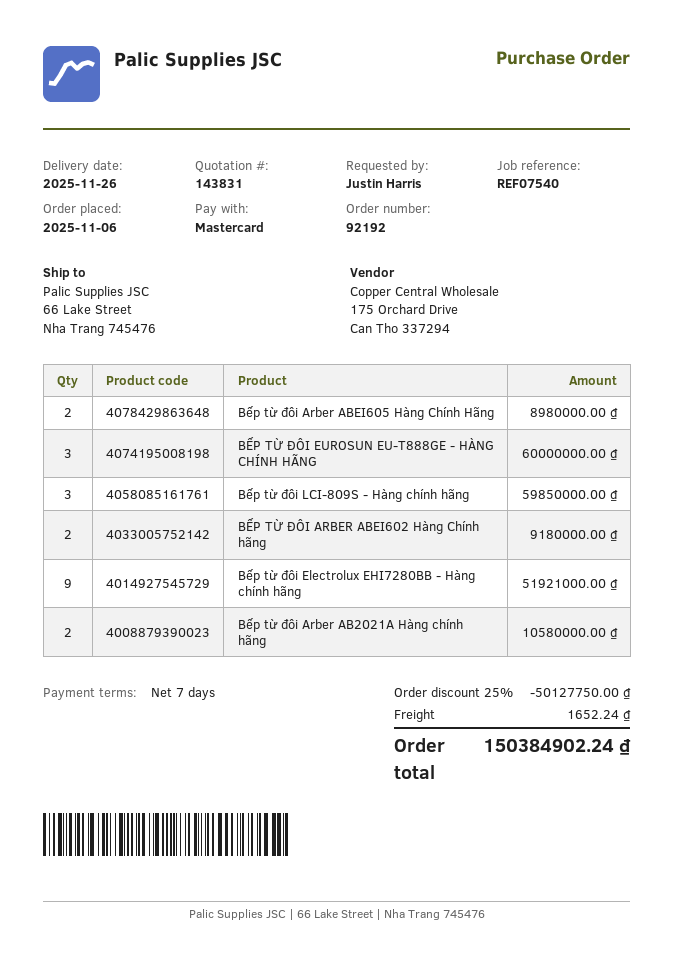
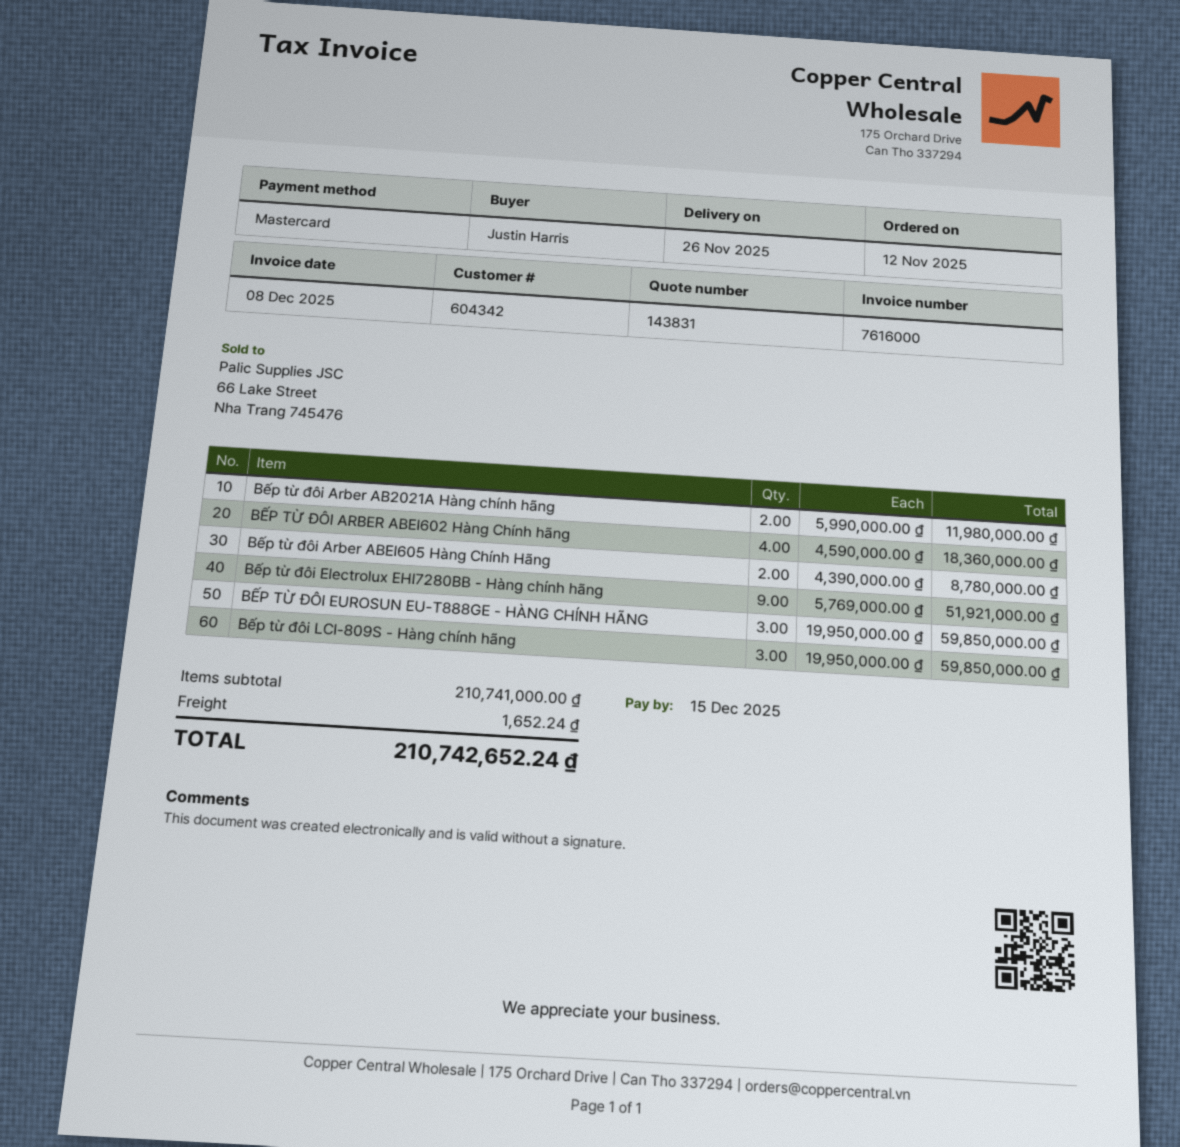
order date: 2025-11-06 -> 2025-11-12
Bếp từ đôi Arber ABEI605 Hàng Chính Hãng: 2 for 8980000.00 -> 2 for 8780000.00
BẾP TỪ ĐÔI EUROSUN EU-T888GE - HÀNG CHÍNH HÃNG: 3 for 60000000.00 -> 3 for 59850000.00
BẾP TỪ ĐÔI ARBER ABEI602 Hàng Chính hãng: 2 for 9180000.00 -> 4 for 18360000.00
Bếp từ đôi Arber AB2021A Hàng chính hãng: 2 for 10580000.00 -> 2 for 11980000.00
discount: 25% = 50127750.00 -> none
total: 150384902.24 -> 210742652.24

